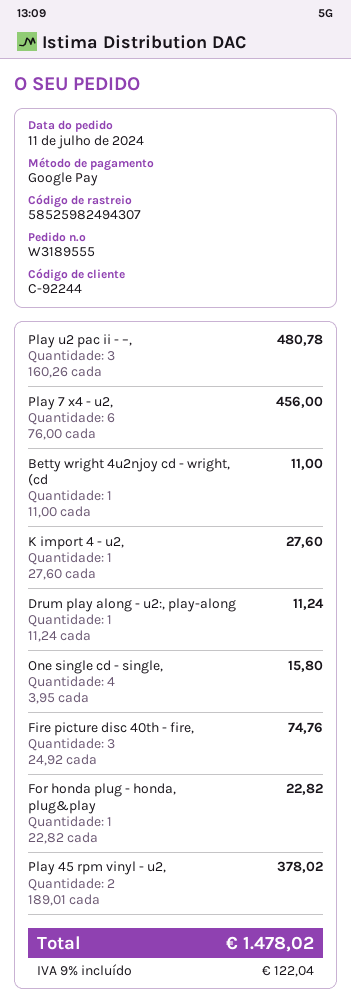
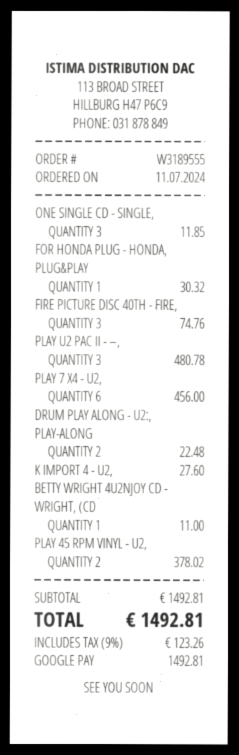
Drum play along - u2:, play-along: 1 for 11.24 -> 2 for 22.48
One single cd - single,: 4 for 15.80 -> 3 for 11.85
For honda plug - honda, plug&play: 1 for 22.82 -> 1 for 30.32
tax: 9% = 122.04 -> 9% = 123.26
total: 1478.02 -> 1492.81

